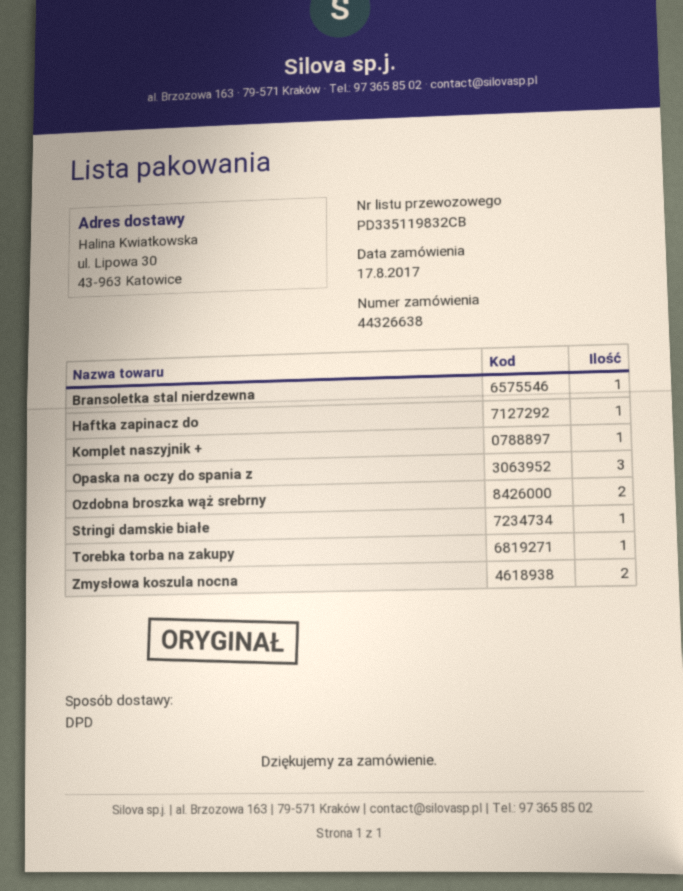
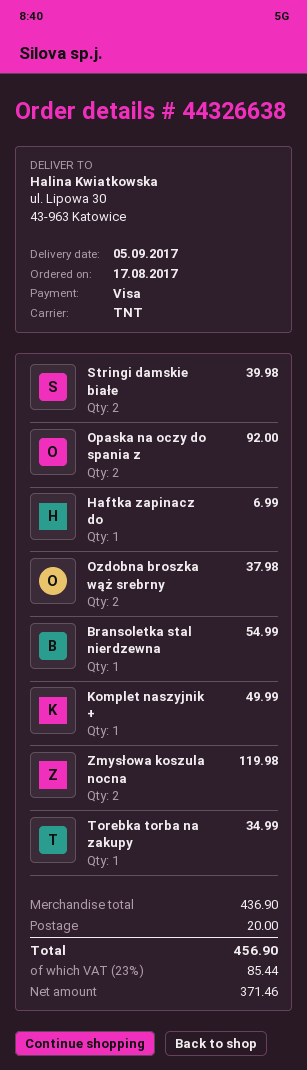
shipping method: DPD -> TNT
Opaska na oczy do spania z: 3 -> 2
Stringi damskie białe: 1 -> 2

